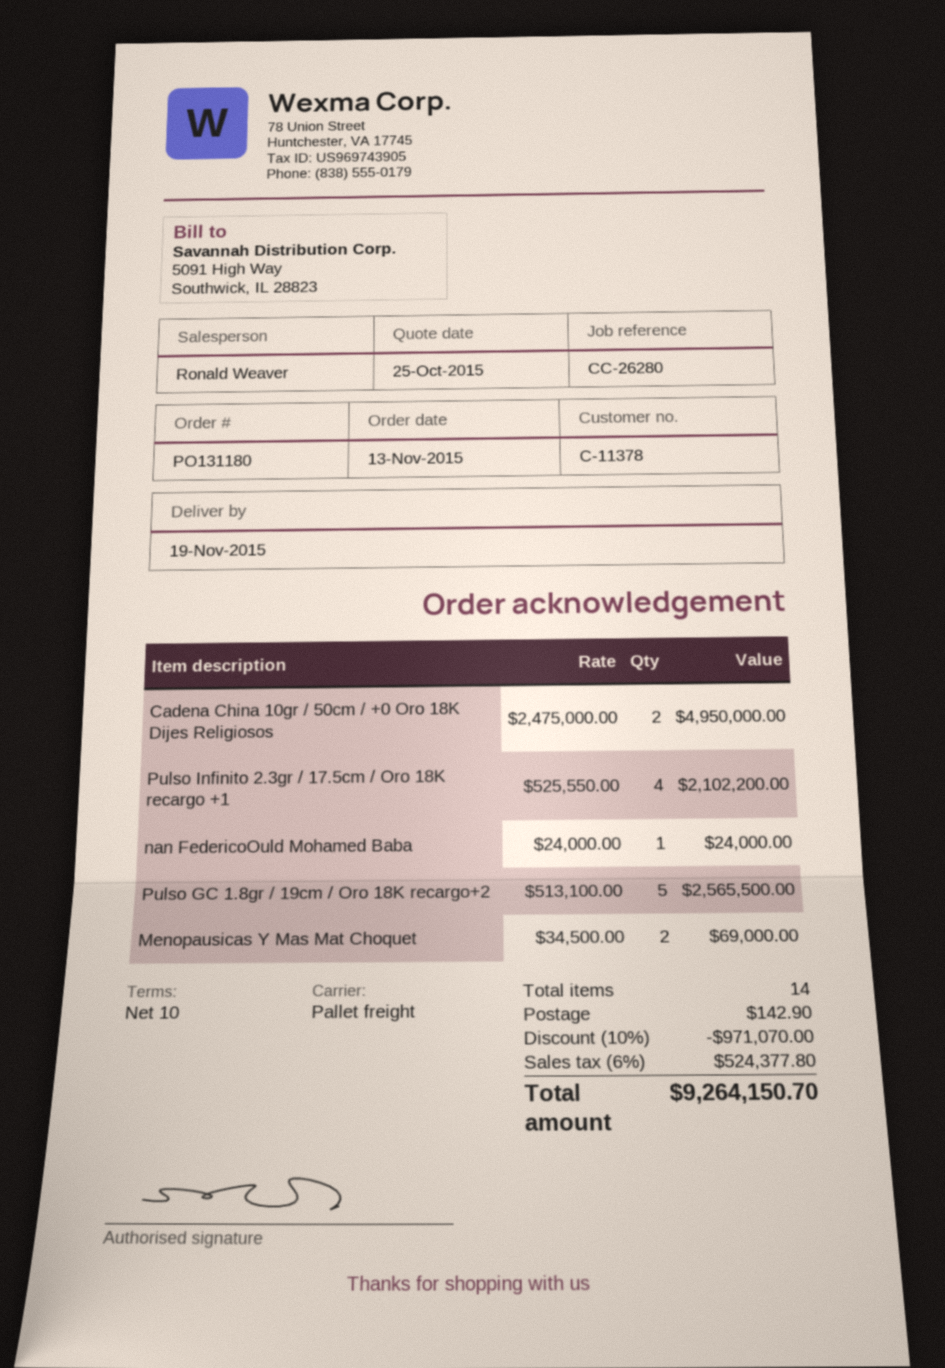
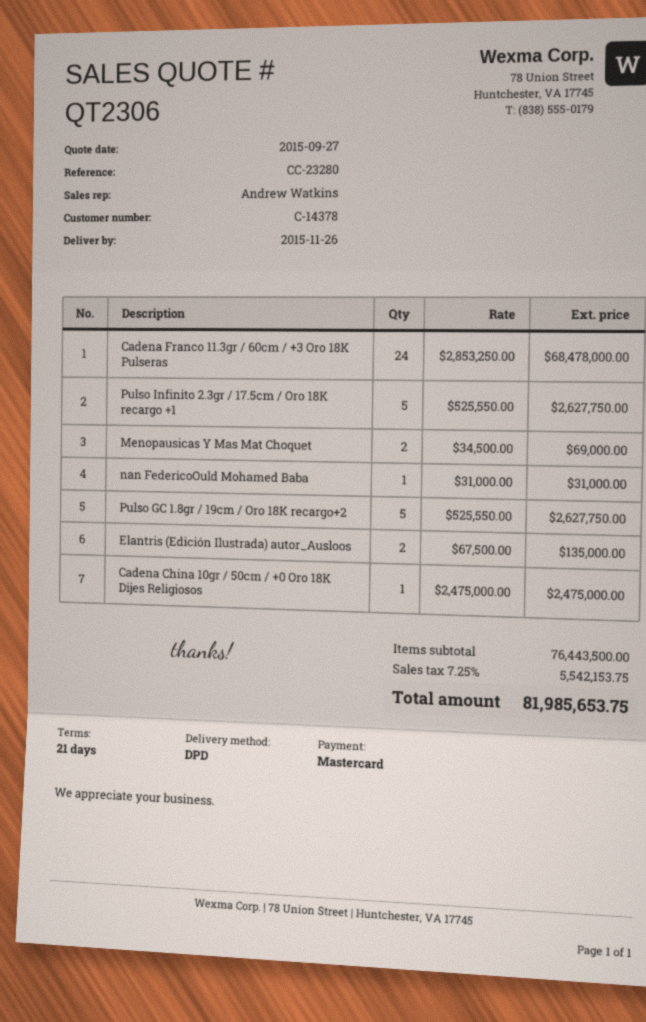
quote date: 2015-10-25 -> 2015-09-27
delivery date: 2015-11-19 -> 2015-11-26
payment terms: 10 days -> 21 days
customer number: C-11378 -> C-14378
reference: CC-26280 -> CC-23280
sales rep: Ronald Weaver -> Andrew Watkins
shipping method: pallet freight -> DPD
Cadena China 10gr / 50cm / +0 Oro 18K Dijes Religiosos: 2 x 2475000.00 = 4950000.00 -> 1 x 2475000.00 = 2475000.00
Pulso Infinito 2.3gr / 17.5cm / Oro 18K recargo +1: 4 x 525550.00 = 2102200.00 -> 5 x 525550.00 = 2627750.00
nan FedericoOuld Mohamed Baba: 1 x 24000.00 = 24000.00 -> 1 x 31000.00 = 31000.00
Pulso GC 1.8gr / 19cm / Oro 18K recargo+2: 5 x 513100.00 = 2565500.00 -> 5 x 525550.00 = 2627750.00
Cadena Franco 11.3gr / 60cm / +3 Oro 18K Pulseras: none -> 24 x 2853250.00 = 68478000.00
Elantris (Edición Ilustrada) autor_Ausloos: none -> 2 x 67500.00 = 135000.00
discount: 10% = 971070.00 -> none
shipping: 142.90 -> none
tax: 6% = 524377.80 -> 7.25% = 5542153.75
total: 9264150.70 -> 81985653.75

